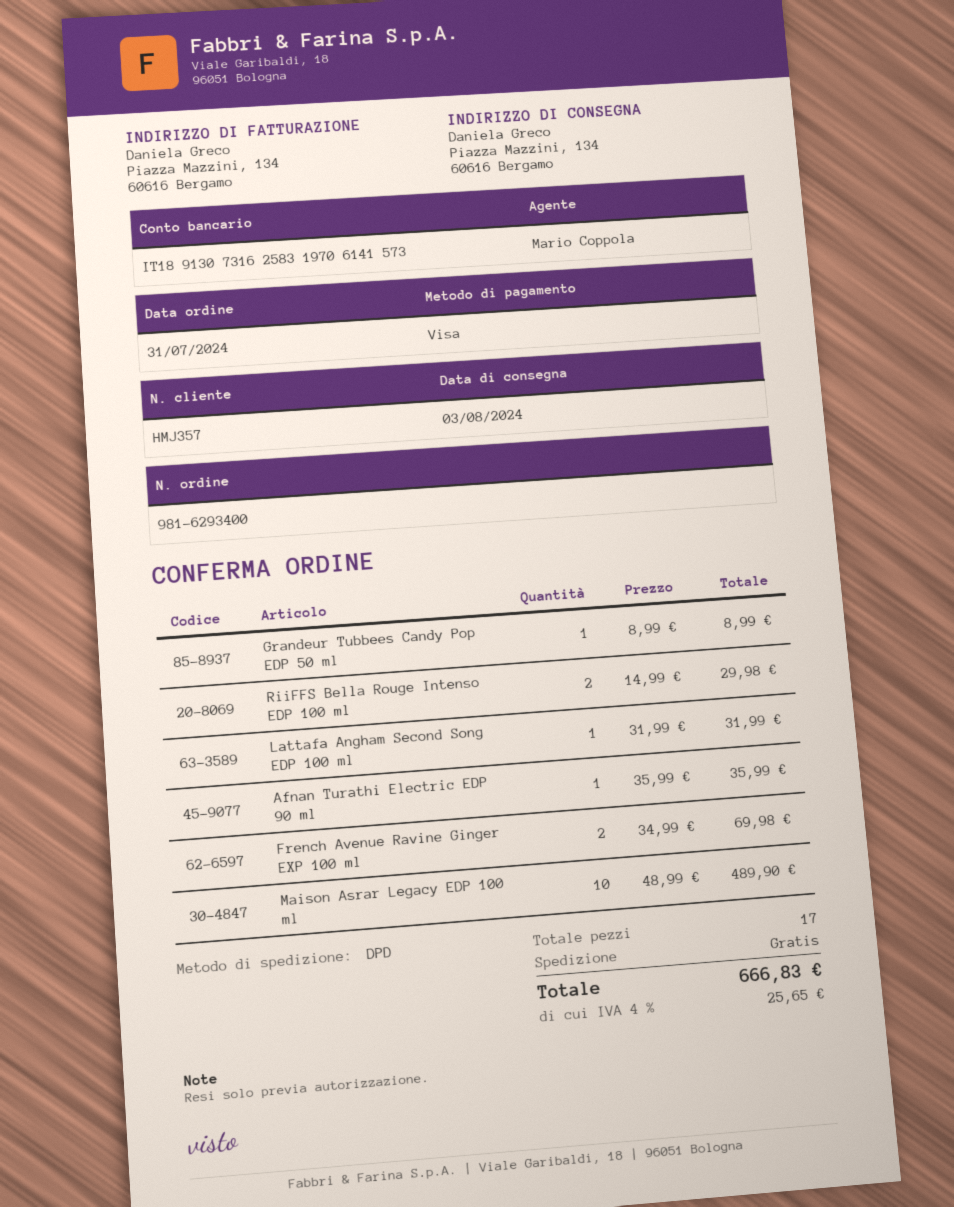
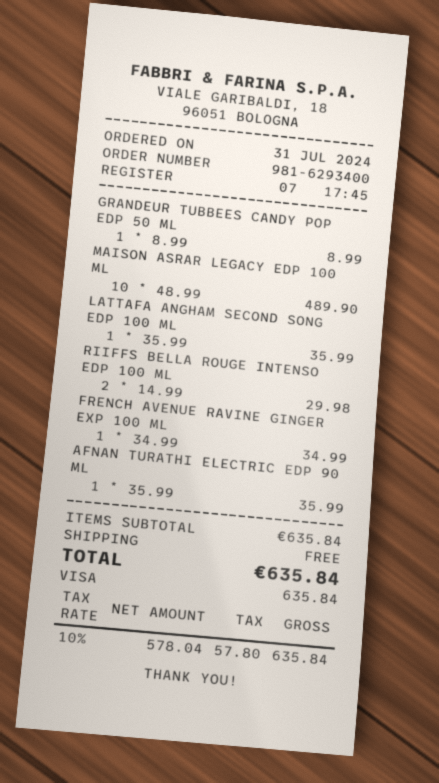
Lattafa Angham Second Song EDP 100 ml: 1 x 31.99 = 31.99 -> 1 x 35.99 = 35.99
French Avenue Ravine Ginger EXP 100 ml: 2 x 34.99 = 69.98 -> 1 x 34.99 = 34.99
tax: 4% = 25.65 -> 10% = 57.80
total: 666.83 -> 635.84

